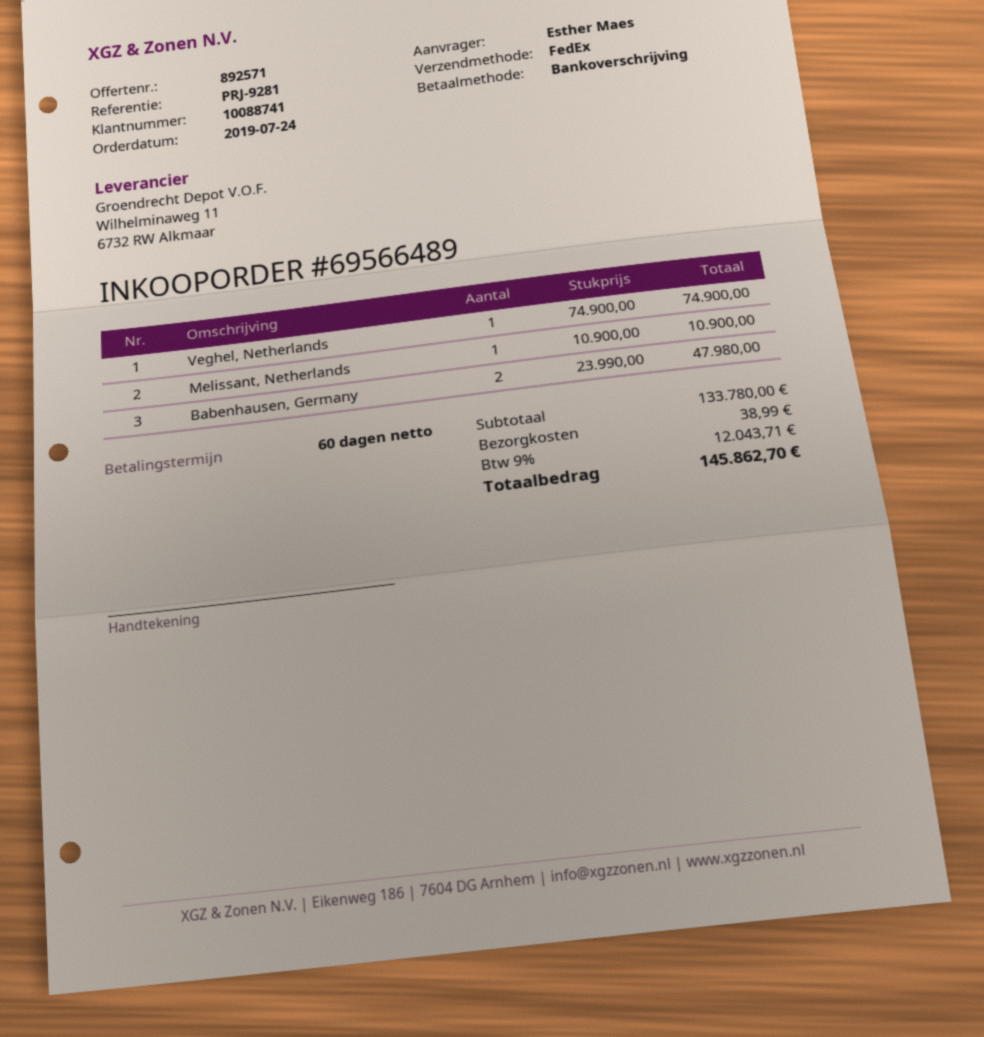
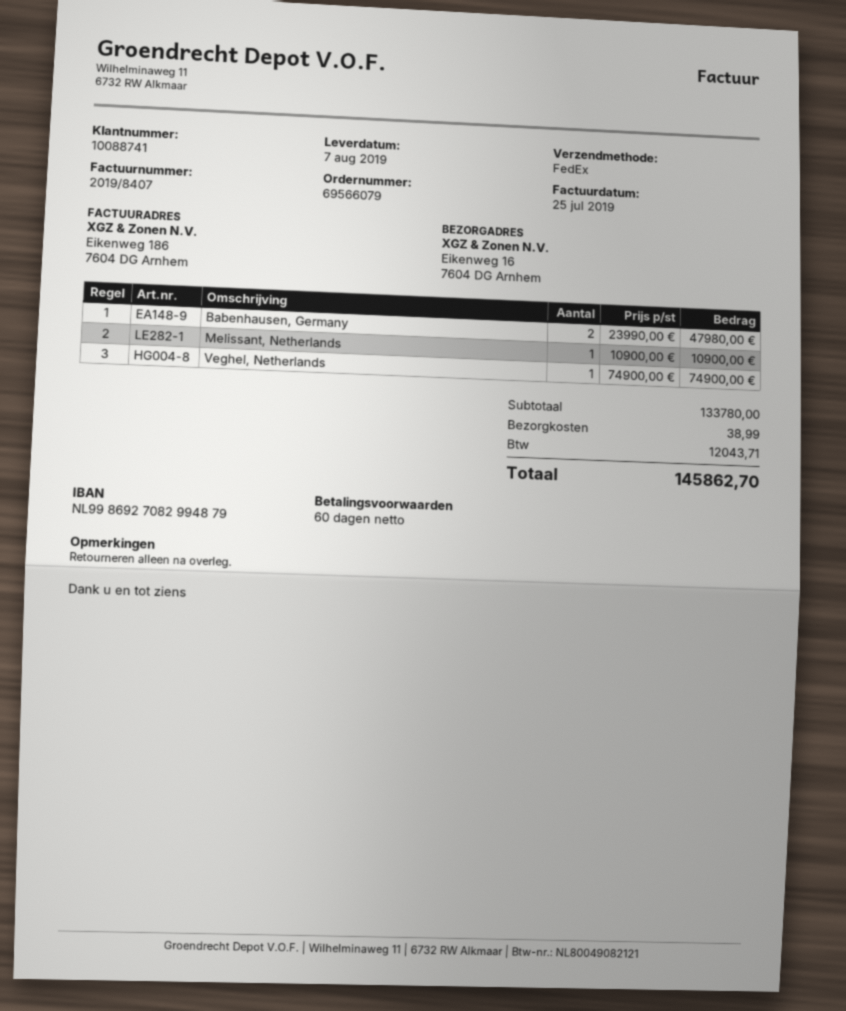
order number: 69566489 -> 69566079

